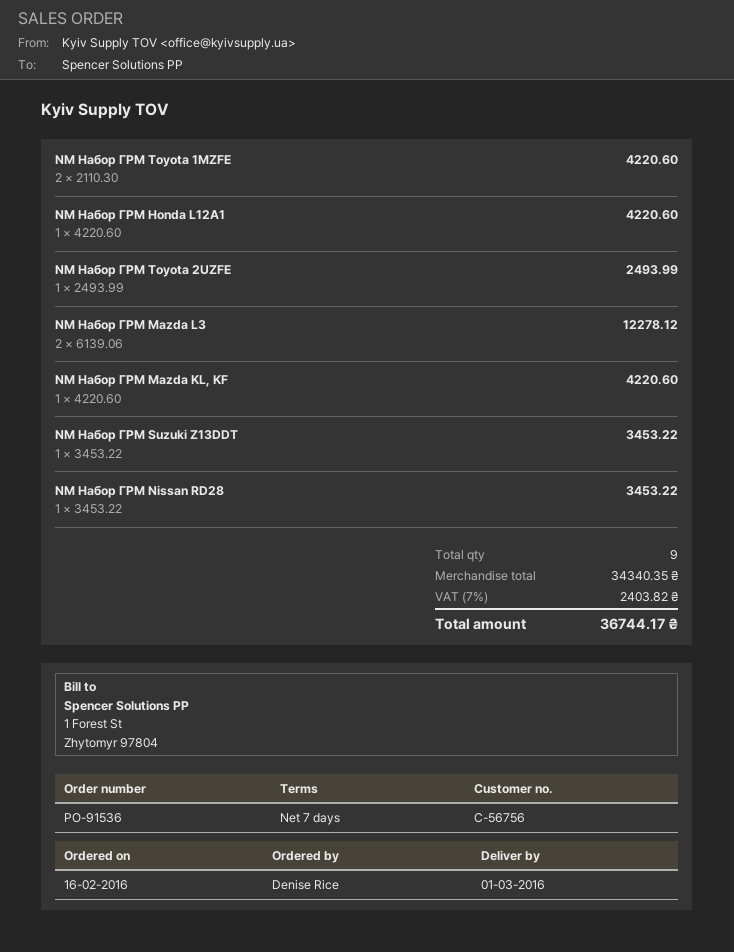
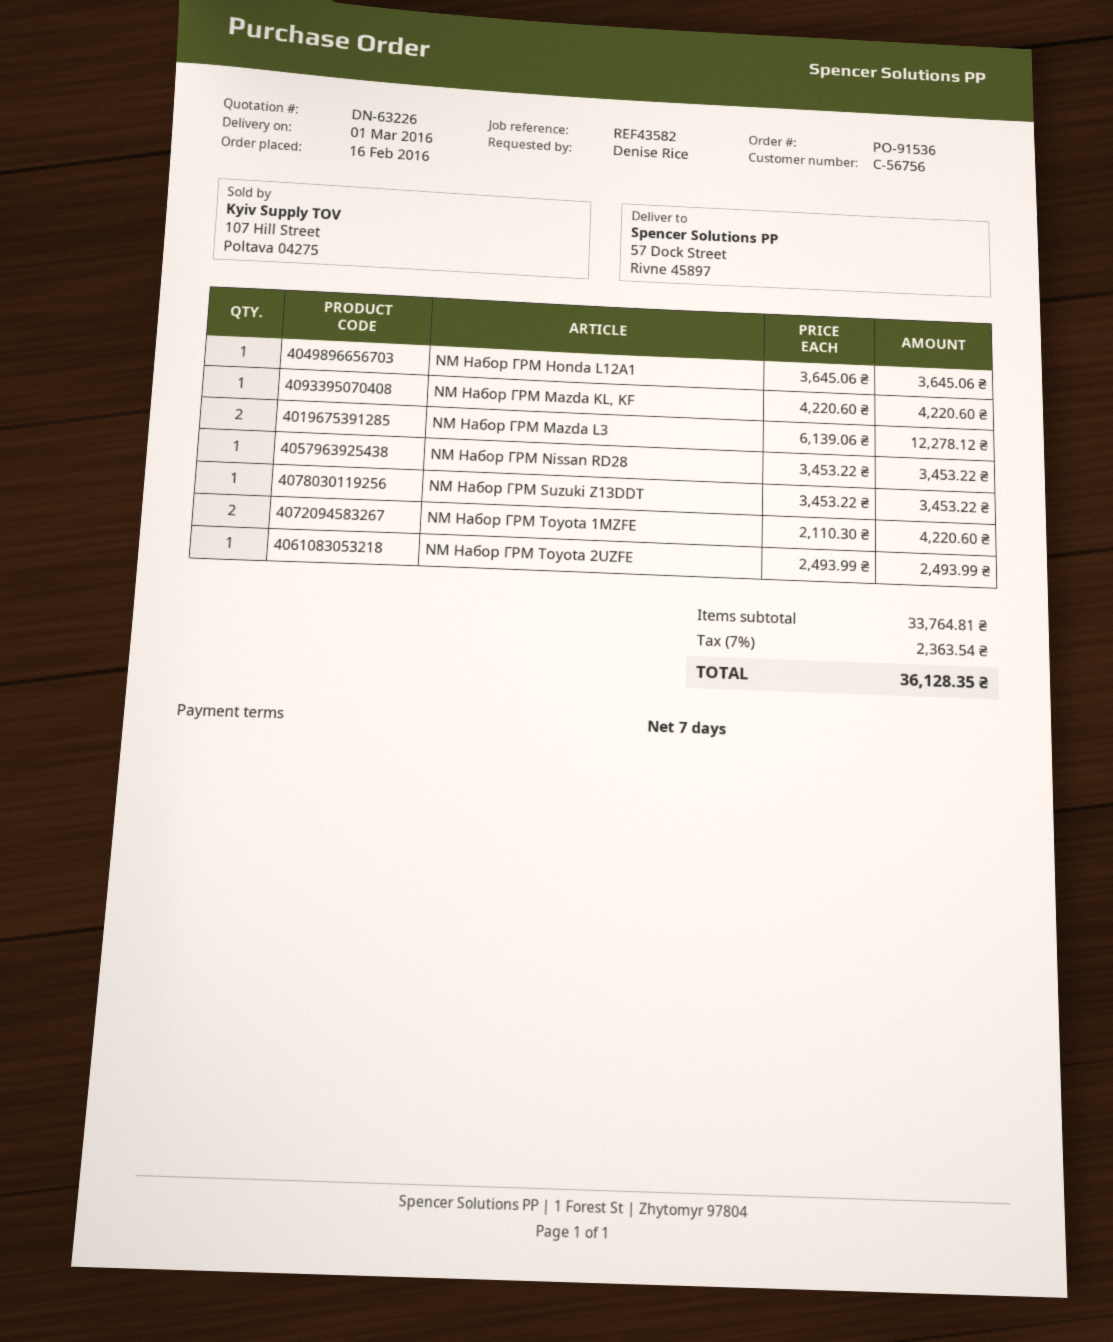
NM Набор ГРМ Honda L12A1: 1 x 4220.60 = 4220.60 -> 1 x 3645.06 = 3645.06
subtotal: 34340.35 -> 33764.81
tax: 7% = 2403.82 -> 7% = 2363.54
total: 36744.17 -> 36128.35

